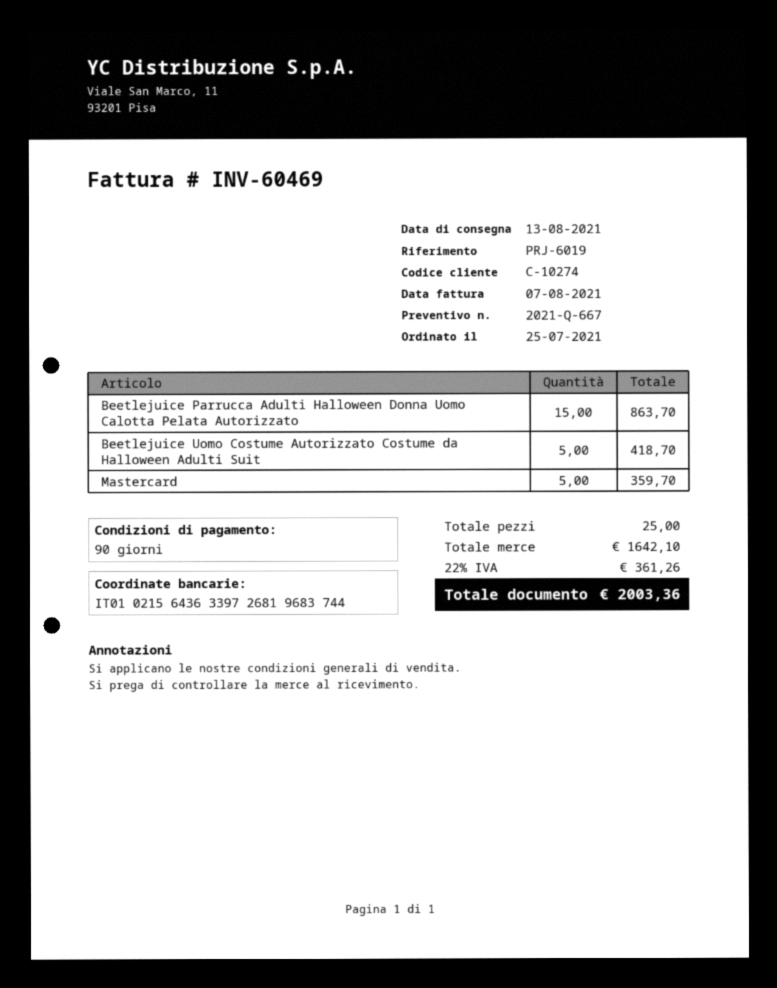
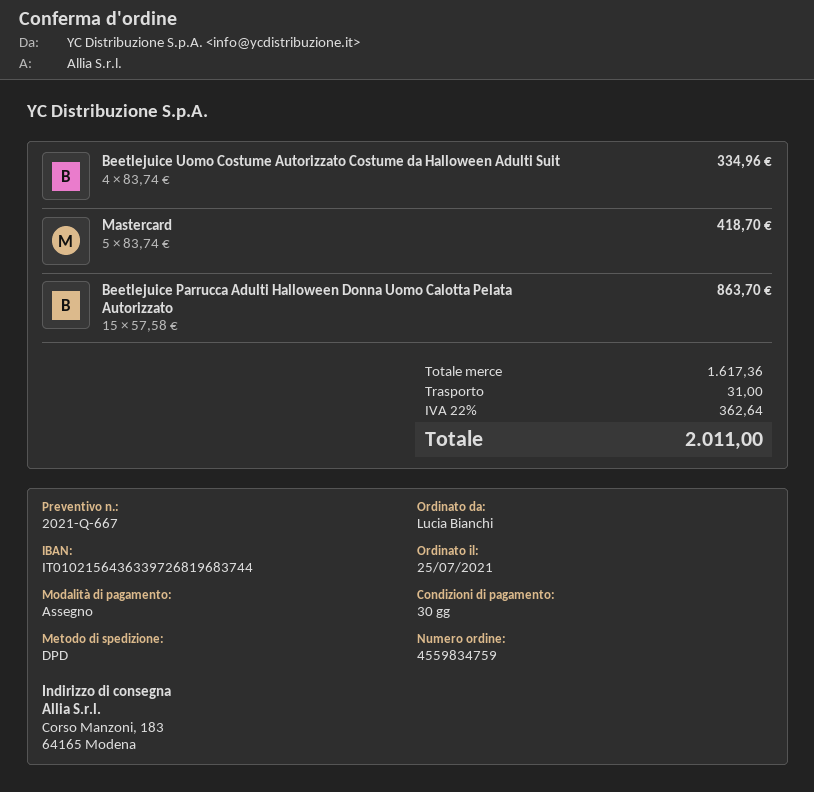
payment terms: 90 days -> 30 days
Beetlejuice Uomo Costume Autorizzato Costume da Halloween Adulti Suit: 5 for 418.70 -> 4 for 334.96
Mastercard: 5 for 359.70 -> 5 for 418.70
subtotal: 1642.10 -> 1617.36
shipping: none -> 31.00
tax: 22% = 361.26 -> 22% = 362.64
total: 2003.36 -> 2011.00

